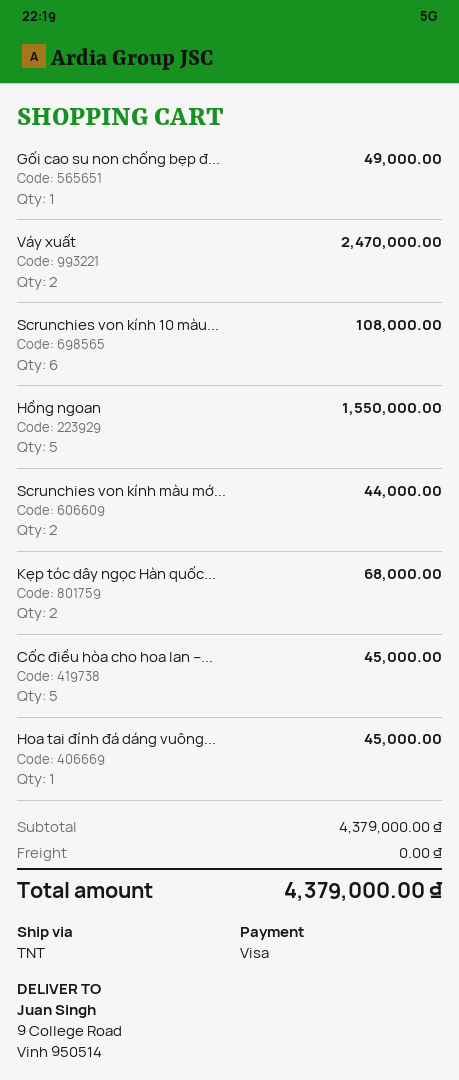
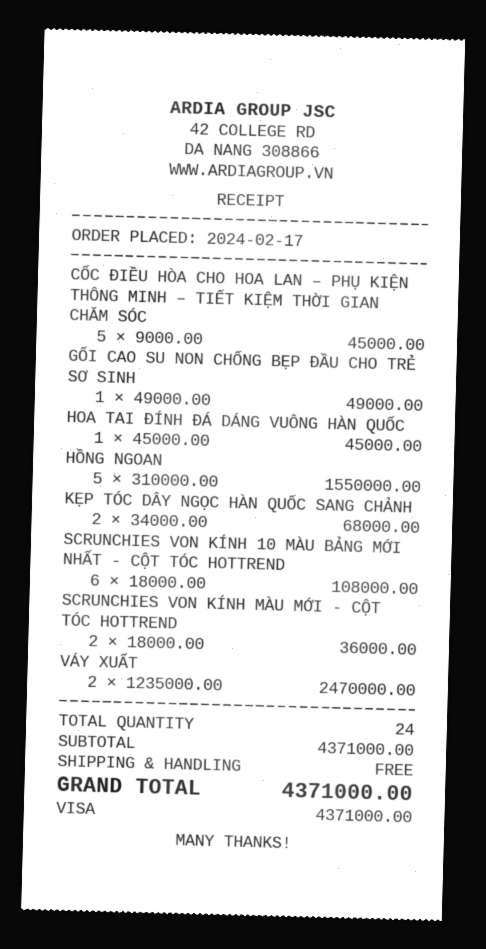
Scrunchies von kính màu mớ...: 2 for 44000.00 -> 2 for 36000.00
subtotal: 4379000.00 -> 4371000.00
total: 4379000.00 -> 4371000.00

